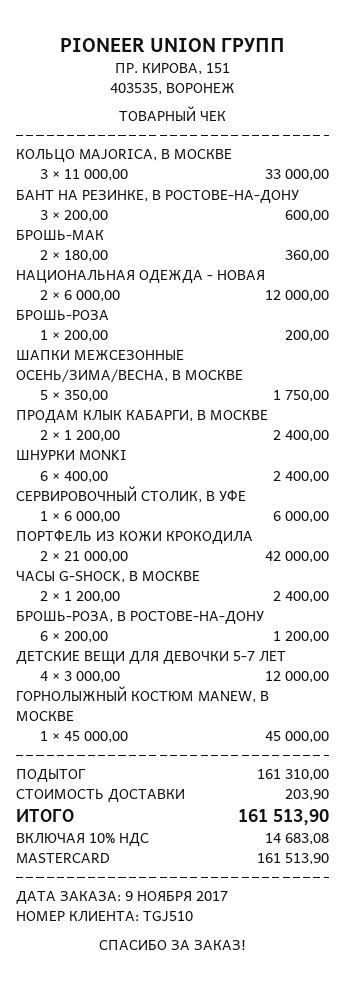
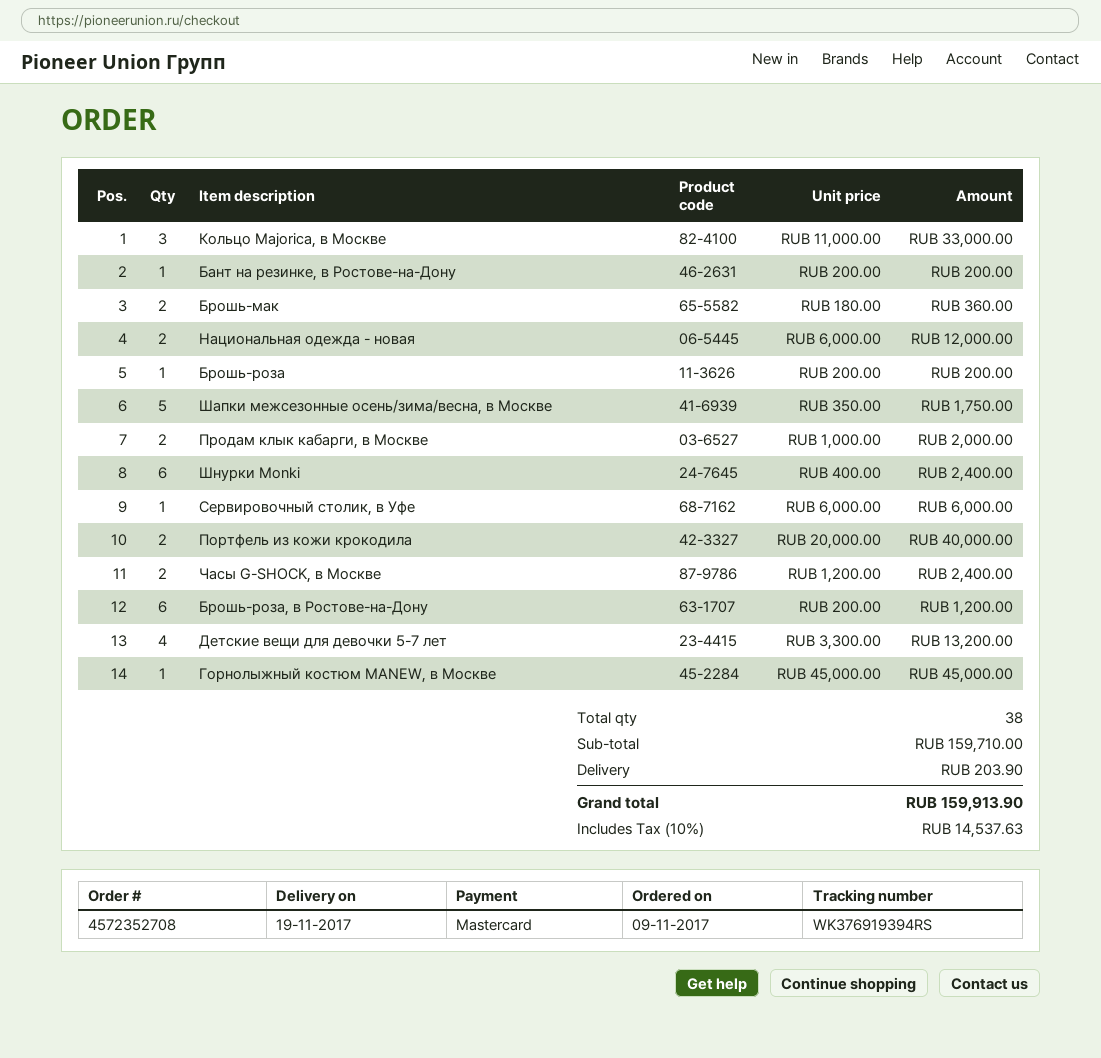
БАНТ НА РЕЗИНКЕ, В РОСТОВЕ-НА-ДОНУ: 3 x 200.00 = 600.00 -> 1 x 200.00 = 200.00
ПРОДАМ КЛЫК КАБАРГИ, В МОСКВЕ: 2 x 1200.00 = 2400.00 -> 2 x 1000.00 = 2000.00
ПОРТФЕЛЬ ИЗ КОЖИ КРОКОДИЛА: 2 x 21000.00 = 42000.00 -> 2 x 20000.00 = 40000.00
ДЕТСКИЕ ВЕЩИ ДЛЯ ДЕВОЧКИ 5-7 ЛЕТ: 4 x 3000.00 = 12000.00 -> 4 x 3300.00 = 13200.00
subtotal: 161310.00 -> 159710.00
tax: 10% = 14683.08 -> 10% = 14537.63
total: 161513.90 -> 159913.90

